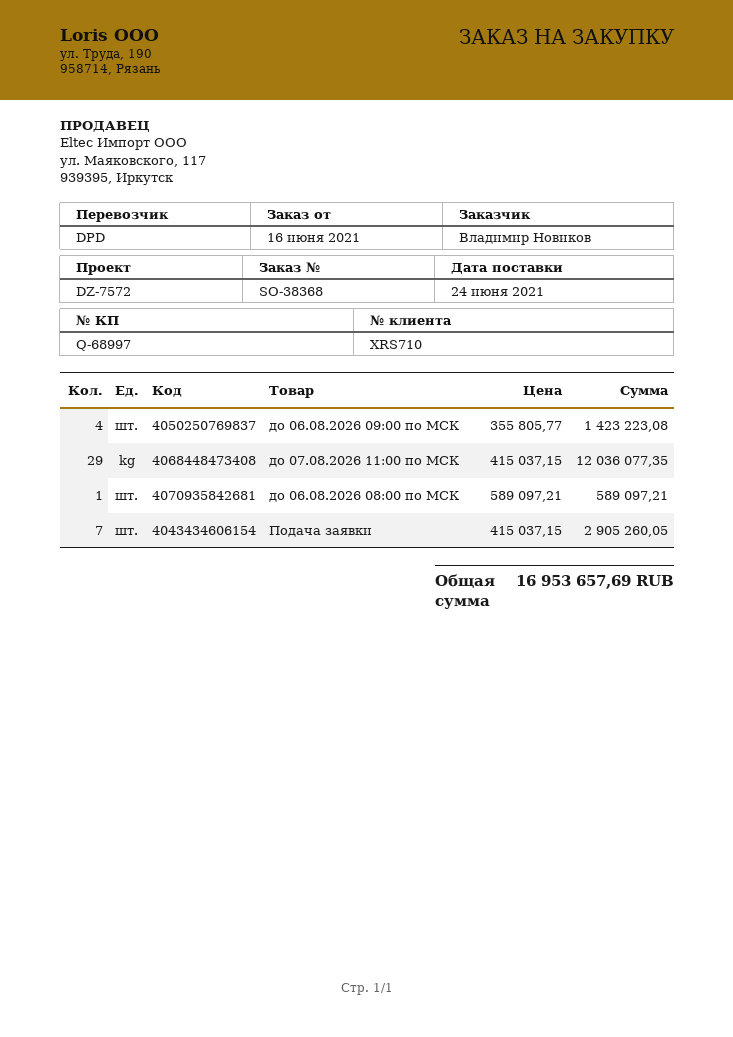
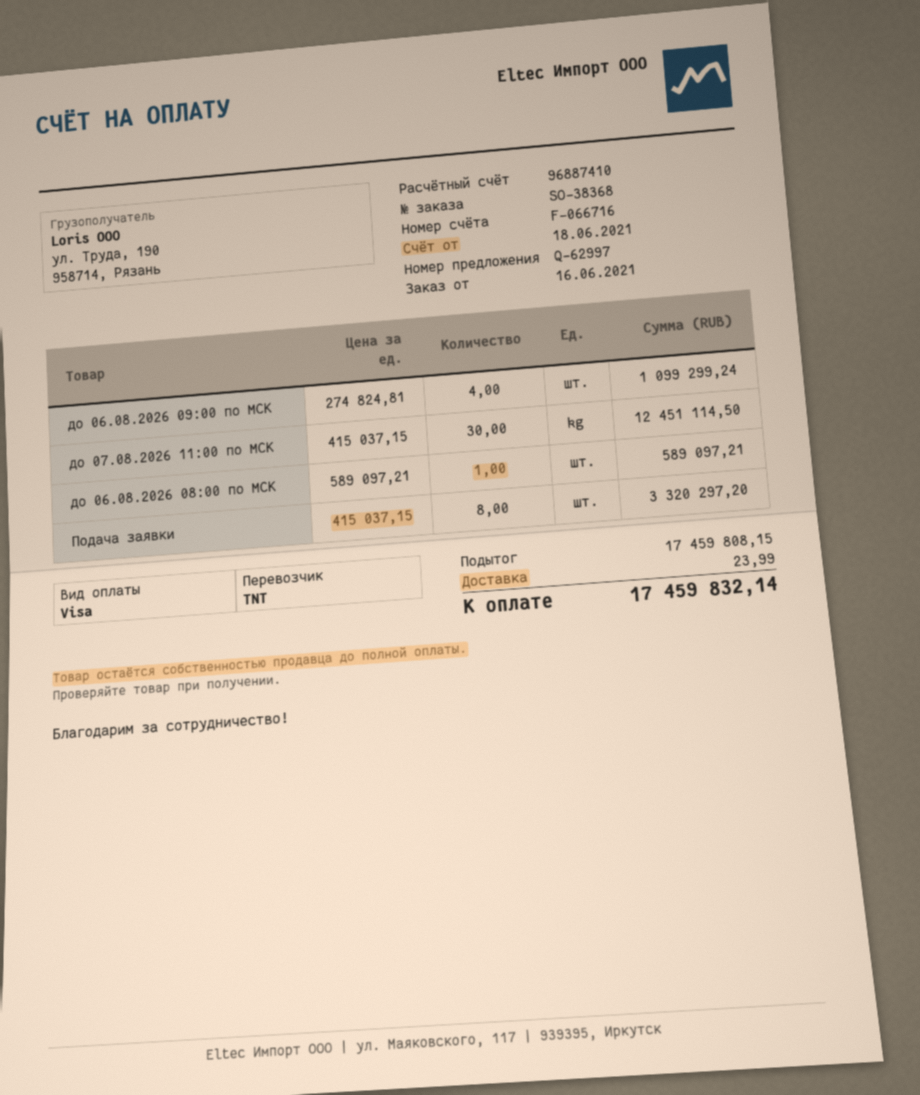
quote number: Q-68997 -> Q-62997
shipping method: DPD -> TNT
до 06.08.2026 09:00 по МСК: 4 x 355805.77 = 1423223.08 -> 4 x 274824.81 = 1099299.24
до 07.08.2026 11:00 по МСК: 29 x 415037.15 = 12036077.35 -> 30 x 415037.15 = 12451114.50
Подача заявки: 7 x 415037.15 = 2905260.05 -> 8 x 415037.15 = 3320297.20
shipping: none -> 23.99
total: 16953657.69 -> 17459832.14

